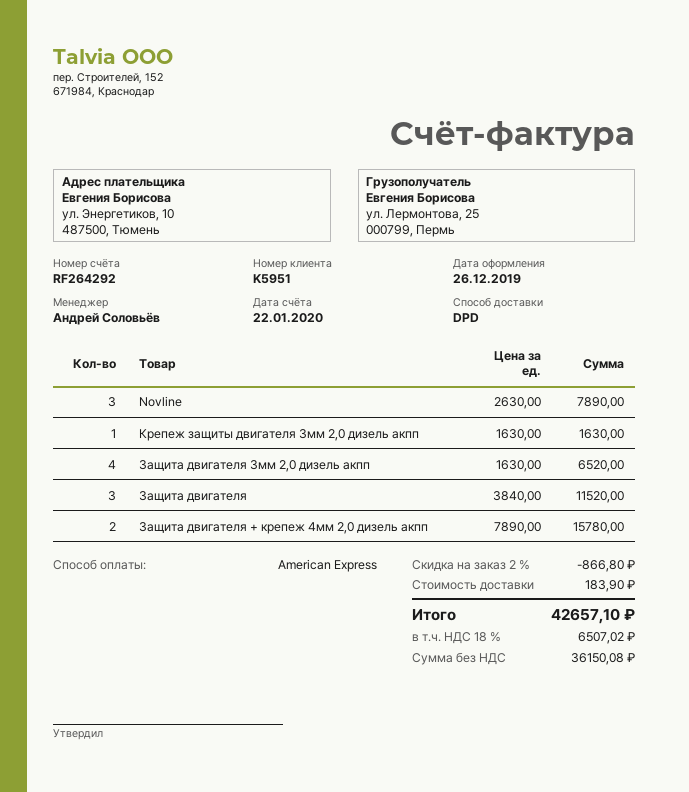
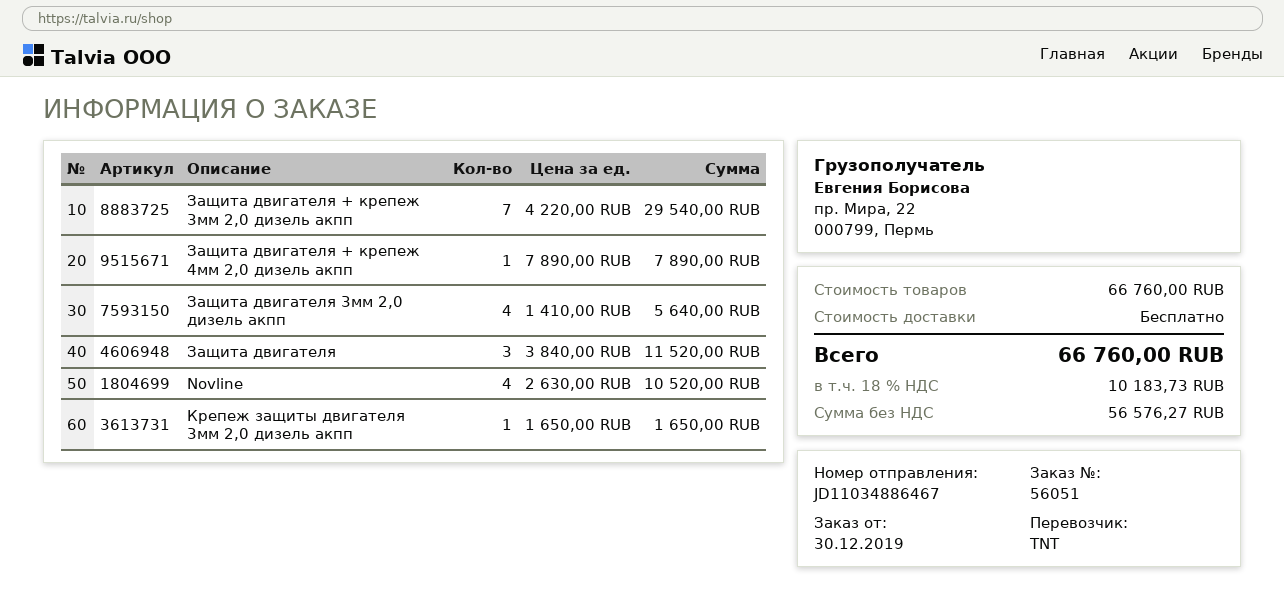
order date: 2019-12-26 -> 2019-12-30
shipping method: DPD -> TNT
ship to: ул. Лермонтова, 25, 000799, Пермь -> пр. Мира, 22, 000799, Пермь
Novline: 3 x 2630.00 = 7890.00 -> 4 x 2630.00 = 10520.00
Крепеж защиты двигателя 3мм 2,0 дизель акпп: 1 x 1630.00 = 1630.00 -> 1 x 1650.00 = 1650.00
Защита двигателя 3мм 2,0 дизель акпп: 4 x 1630.00 = 6520.00 -> 4 x 1410.00 = 5640.00
Защита двигателя + крепеж 4мм 2,0 дизель акпп: 2 x 7890.00 = 15780.00 -> 1 x 7890.00 = 7890.00
Защита двигателя + крепеж 3мм 2,0 дизель акпп: none -> 7 x 4220.00 = 29540.00
discount: 2% = 866.80 -> none
shipping: 183.90 -> 0.00
net: 36150.08 -> 56576.27
tax: 18% = 6507.02 -> 18% = 10183.73
total: 42657.10 -> 66760.00

